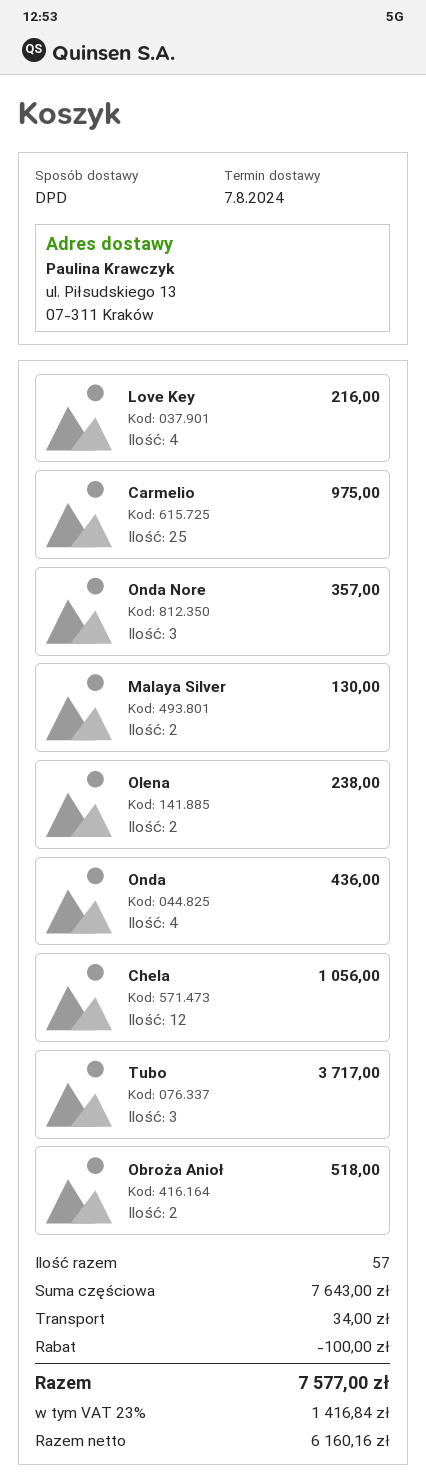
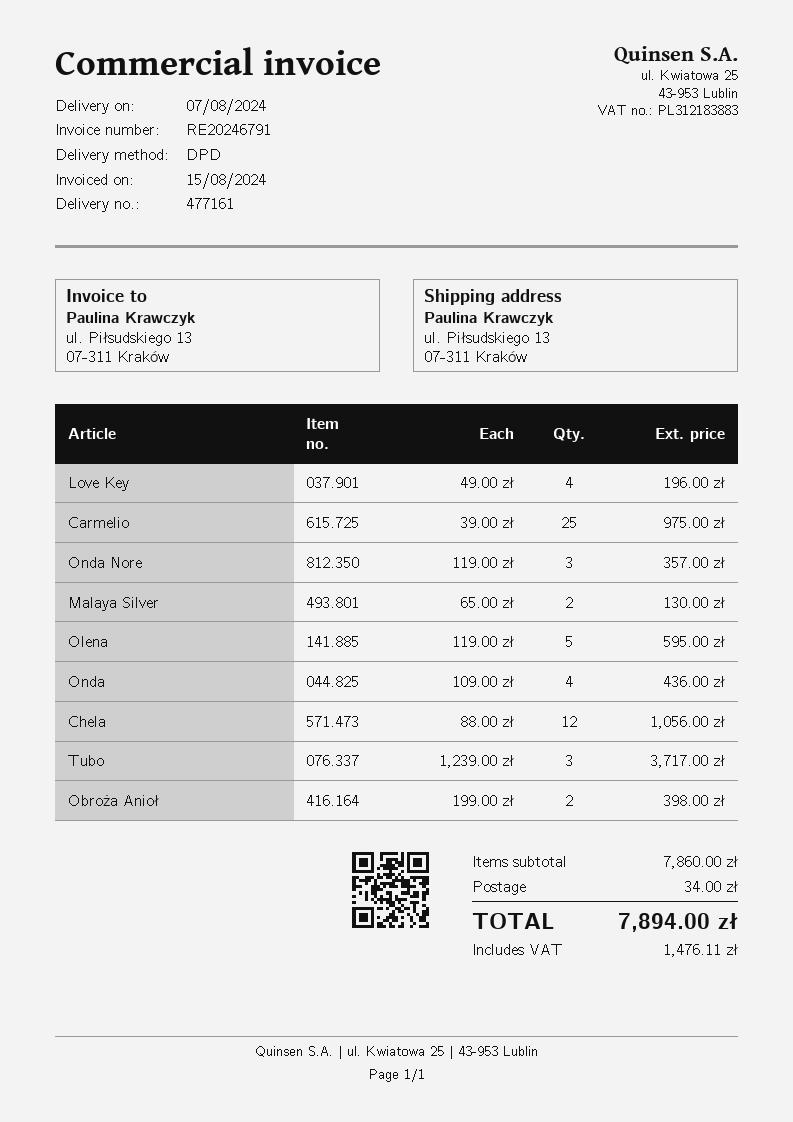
Love Key: 4 for 216.00 -> 4 for 196.00
Olena: 2 for 238.00 -> 5 for 595.00
Obroża Anioł: 2 for 518.00 -> 2 for 398.00
subtotal: 7643.00 -> 7860.00
discount: 100.00 -> none
tax: 1416.84 -> 1476.11
total: 7577.00 -> 7894.00

